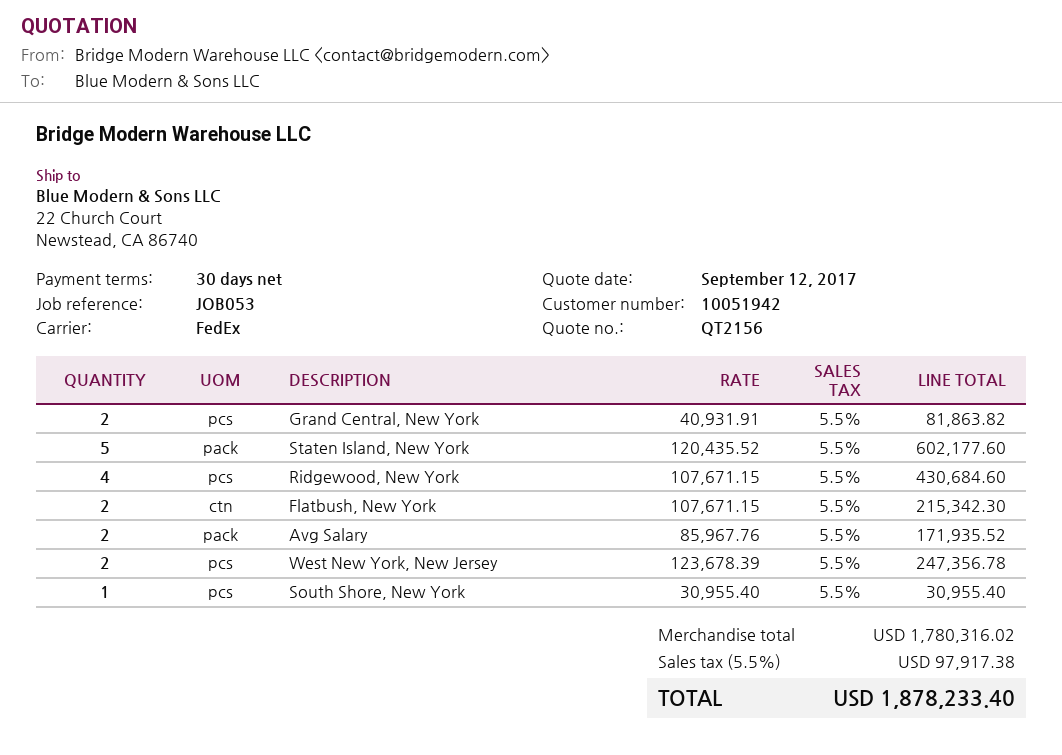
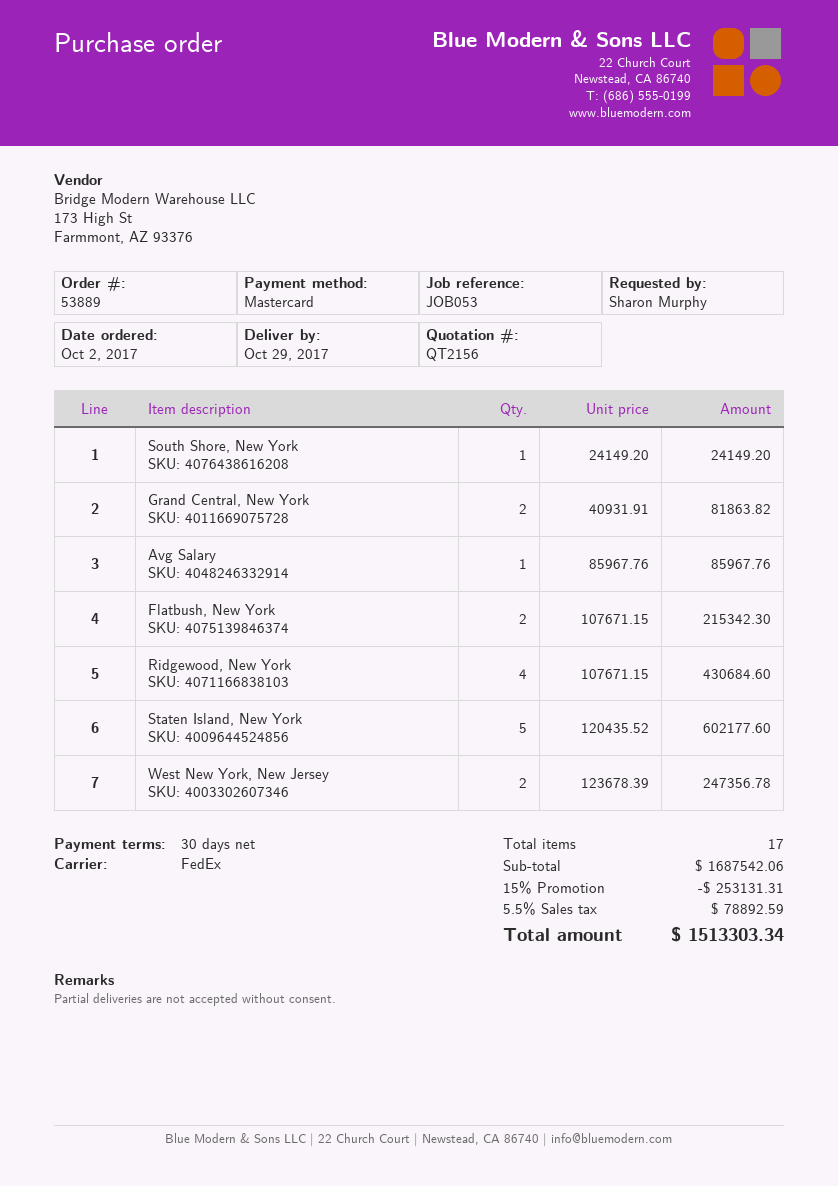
Avg Salary: 2 x 85967.76 = 171935.52 -> 1 x 85967.76 = 85967.76
South Shore, New York: 1 x 30955.40 = 30955.40 -> 1 x 24149.20 = 24149.20
subtotal: 1780316.02 -> 1687542.06
discount: none -> 15% = 253131.31
tax: 5.5% = 97917.38 -> 5.5% = 78892.59
total: 1878233.40 -> 1513303.34

